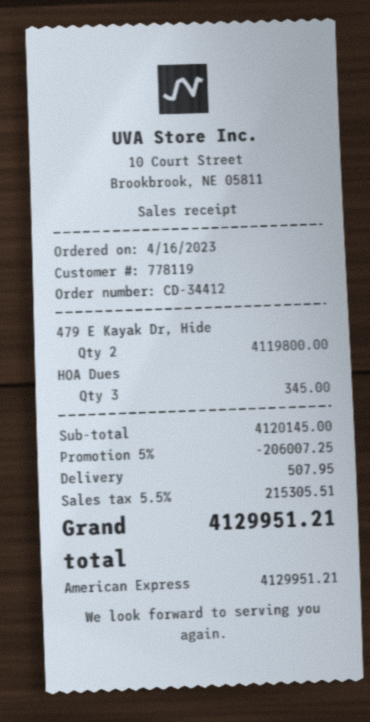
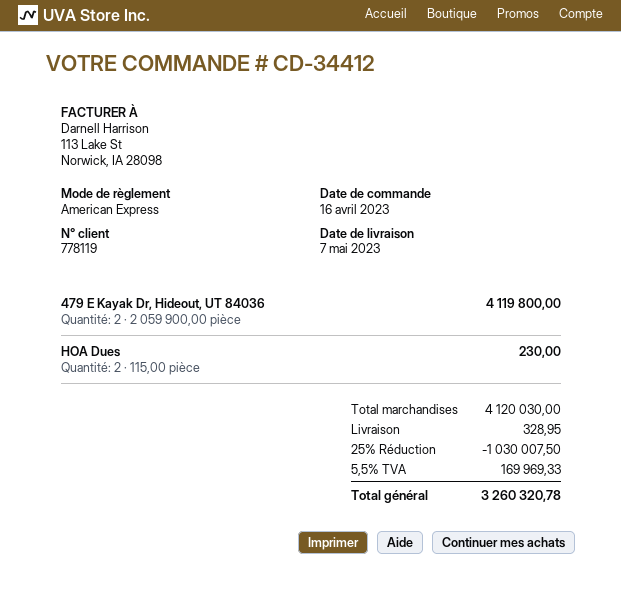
HOA Dues: 3 for 345.00 -> 2 for 230.00
subtotal: 4120145.00 -> 4120030.00
discount: 5% = 206007.25 -> 25% = 1030007.50
shipping: 507.95 -> 328.95
tax: 5.5% = 215305.51 -> 5.5% = 169969.33
total: 4129951.21 -> 3260320.78

